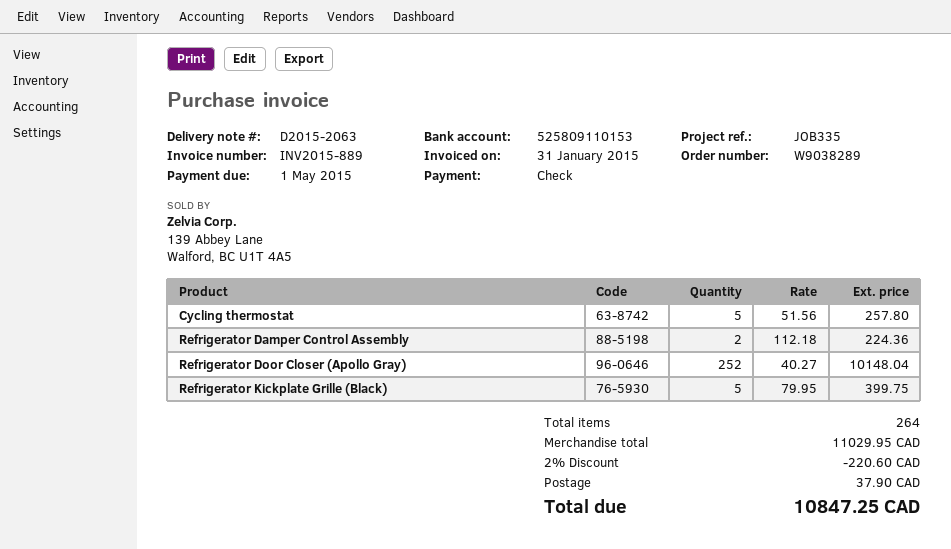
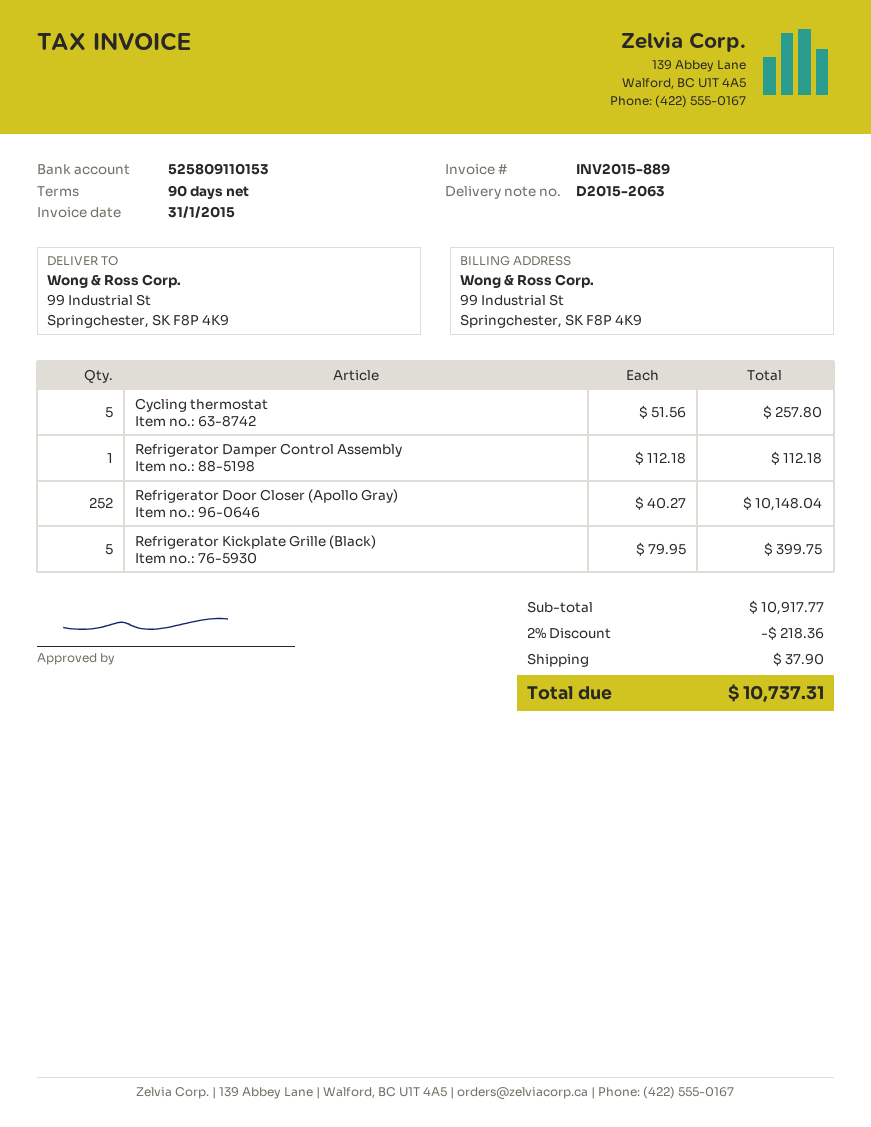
Refrigerator Damper Control Assembly: 2 x 112.18 = 224.36 -> 1 x 112.18 = 112.18
subtotal: 11029.95 -> 10917.77
discount: 2% = 220.60 -> 2% = 218.36
total: 10847.25 -> 10737.31

